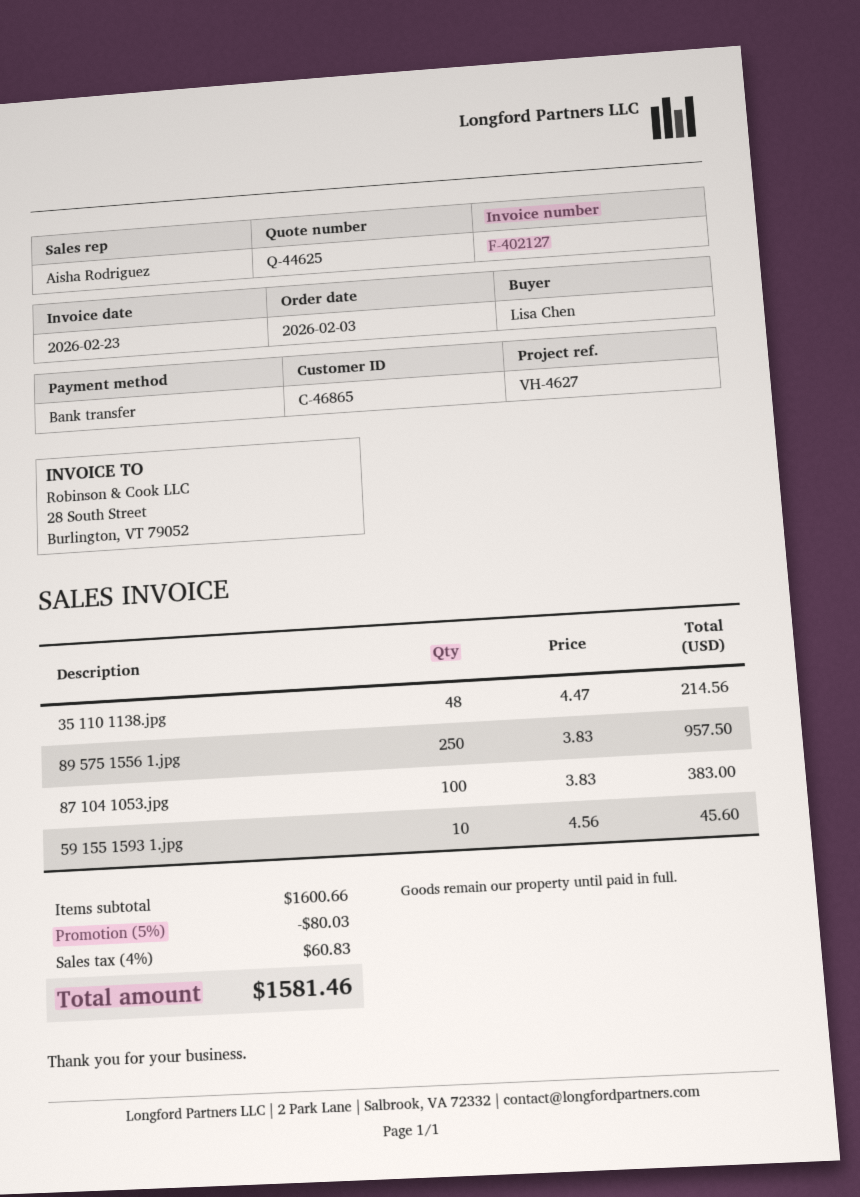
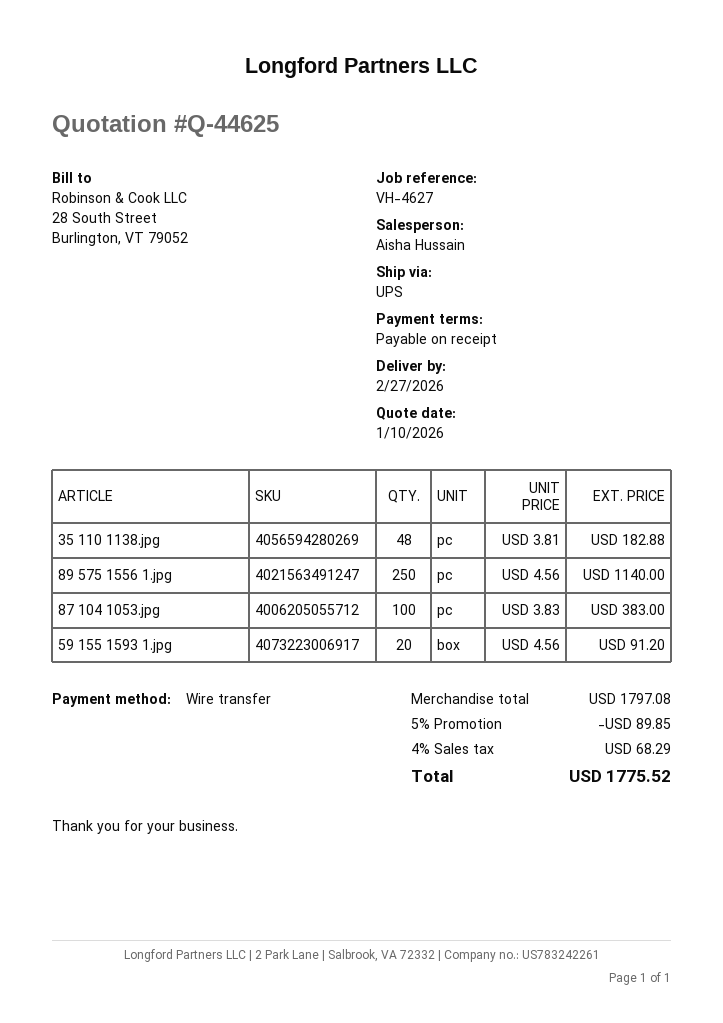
sales rep: Aisha Rodriguez -> Aisha Hussain
35 110 1138.jpg: 48 x 4.47 = 214.56 -> 48 x 3.81 = 182.88
89 575 1556 1.jpg: 250 x 3.83 = 957.50 -> 250 x 4.56 = 1140.00
59 155 1593 1.jpg: 10 x 4.56 = 45.60 -> 20 x 4.56 = 91.20
subtotal: 1600.66 -> 1797.08
discount: 5% = 80.03 -> 5% = 89.85
tax: 4% = 60.83 -> 4% = 68.29
total: 1581.46 -> 1775.52

